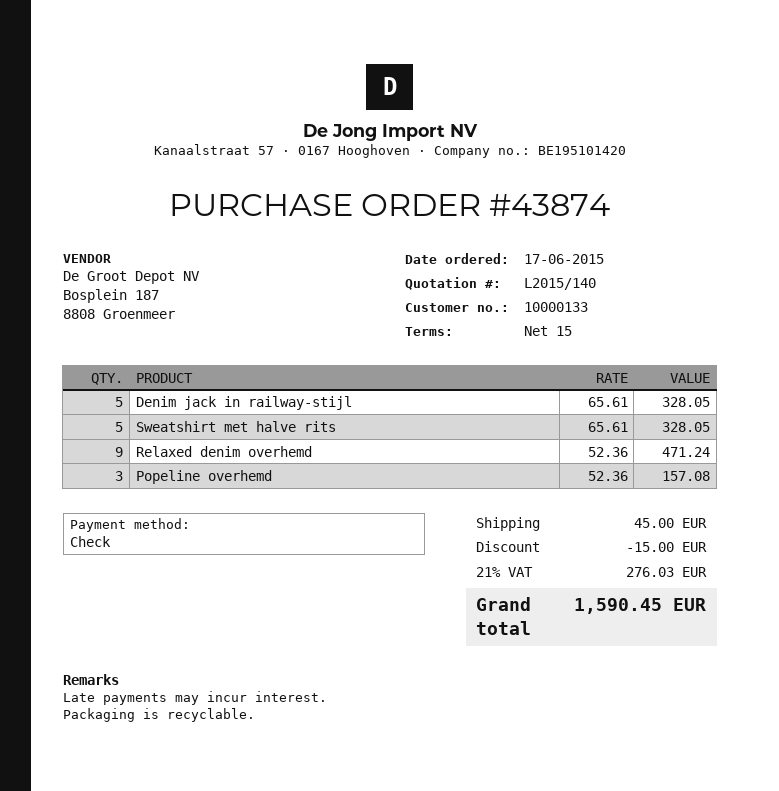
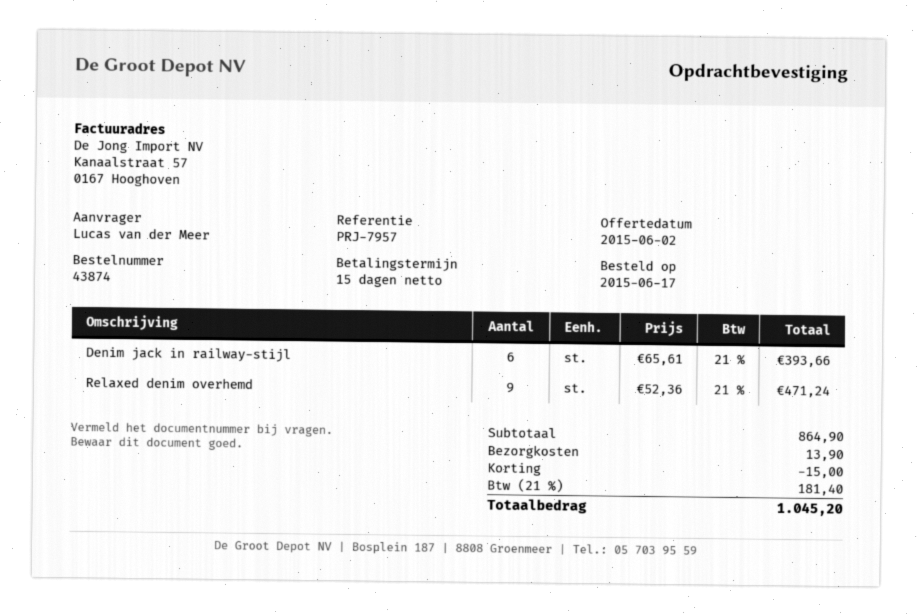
Denim jack in railway-stijl: 5 x 65.61 = 328.05 -> 6 x 65.61 = 393.66
Sweatshirt met halve rits: 5 x 65.61 = 328.05 -> none
Popeline overhemd: 3 x 52.36 = 157.08 -> none
shipping: 45.00 -> 13.90
tax: 21% = 276.03 -> 21% = 181.40
total: 1590.45 -> 1045.20

